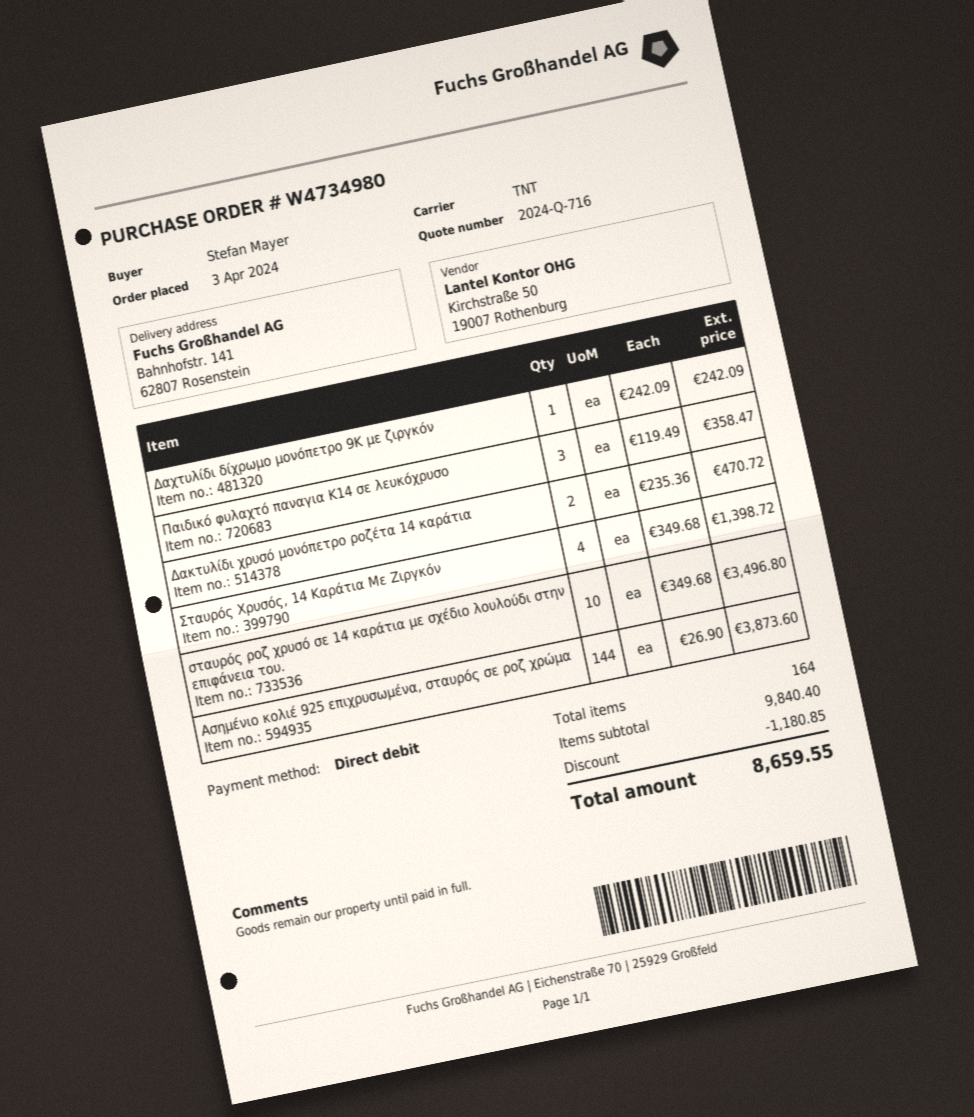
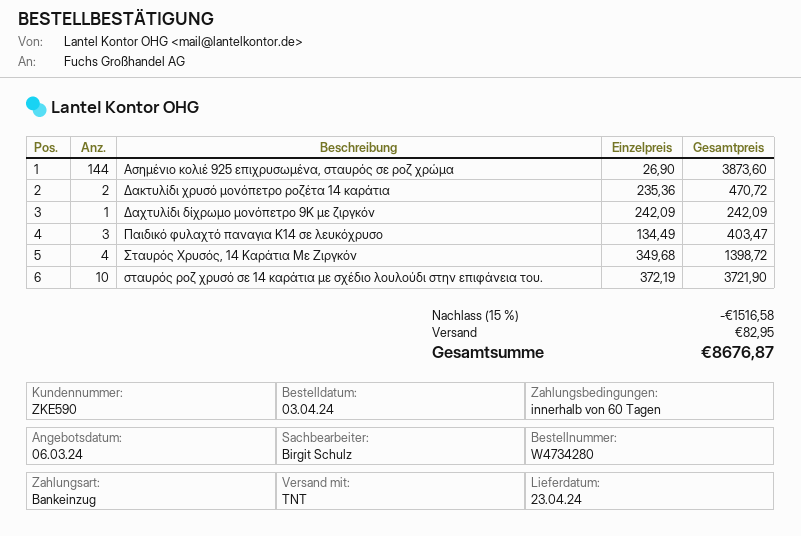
order number: W4734980 -> W4734280
Παιδικό φυλαχτό παναγια Κ14 σε λευκόχρυσο: 3 x 119.49 = 358.47 -> 3 x 134.49 = 403.47
σταυρός ροζ χρυσό σε 14 καράτια με σχέδιο λουλούδι στην επιφάνεια του.: 10 x 349.68 = 3496.80 -> 10 x 372.19 = 3721.90
discount: 1180.85 -> 1516.58
shipping: none -> 82.95
total: 8659.55 -> 8676.87

